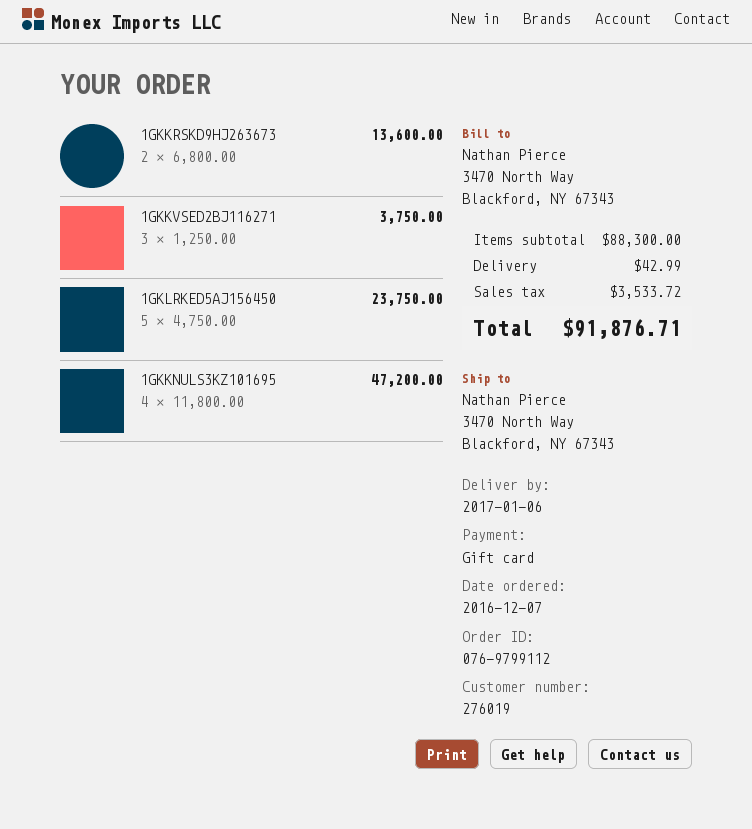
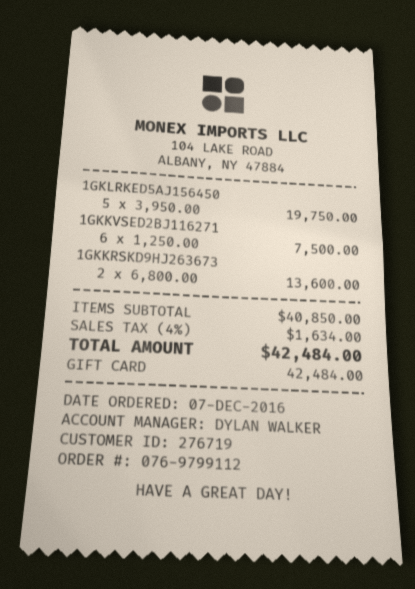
customer number: 276019 -> 276719
1GKKVSED2BJ116271: 3 x 1250.00 = 3750.00 -> 6 x 1250.00 = 7500.00
1GKLRKED5AJ156450: 5 x 4750.00 = 23750.00 -> 5 x 3950.00 = 19750.00
1GKKNULS3KZ101695: 4 x 11800.00 = 47200.00 -> none
subtotal: 88300.00 -> 40850.00
shipping: 42.99 -> none
tax: 3533.72 -> 1634.00
total: 91876.71 -> 42484.00

